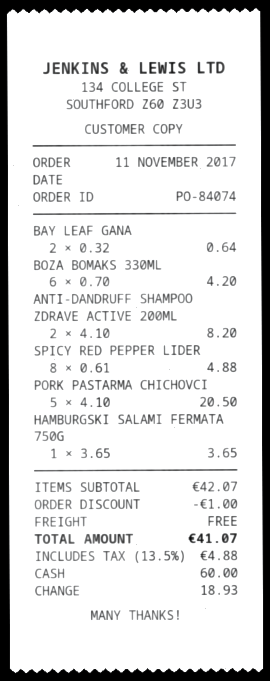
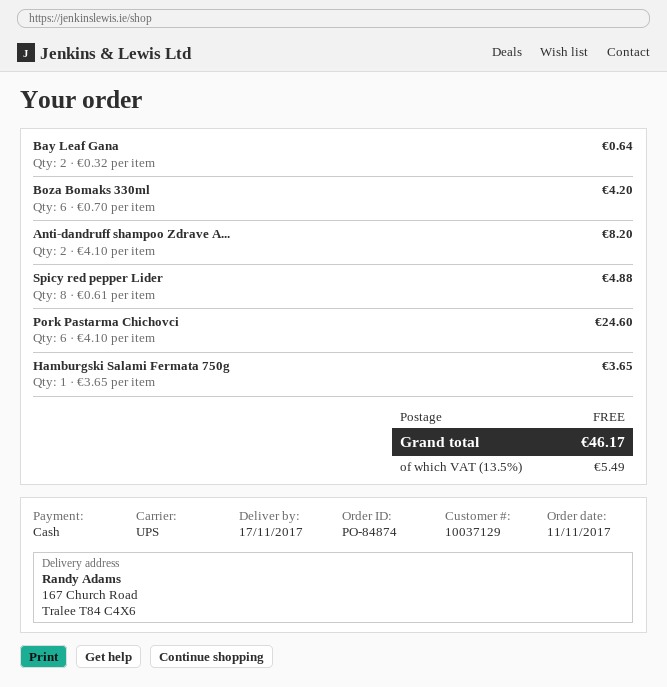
order number: PO-84074 -> PO-84874
PORK PASTARMA CHICHOVCI: 5 x 4.10 = 20.50 -> 6 x 4.10 = 24.60
discount: 1.00 -> none
tax: 13.5% = 4.88 -> 13.5% = 5.49
total: 41.07 -> 46.17

